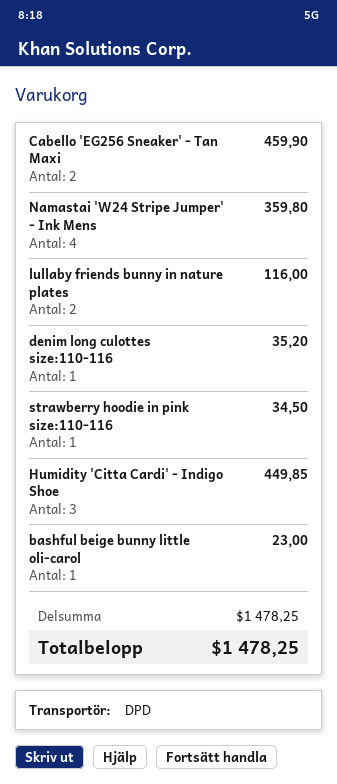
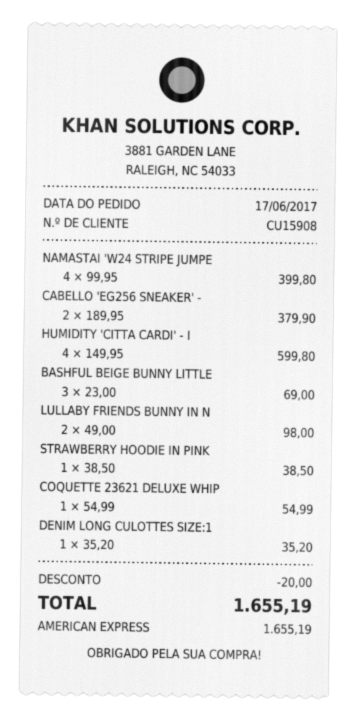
Cabello 'EG256 Sneaker' - Tan Maxi: 2 for 459.90 -> 2 for 379.90
Namastai 'W24 Stripe Jumper' - Ink Mens: 4 for 359.80 -> 4 for 399.80
lullaby friends bunny in nature plates: 2 for 116.00 -> 2 for 98.00
strawberry hoodie in pink size:110-116: 1 for 34.50 -> 1 for 38.50
Humidity 'Citta Cardi' - Indigo Shoe: 3 for 449.85 -> 4 for 599.80
bashful beige bunny little oli-carol: 1 for 23.00 -> 3 for 69.00
COQUETTE 23621 DELUXE WHIP: none -> 1 for 54.99
discount: none -> 20.00
total: 1478.25 -> 1655.19

